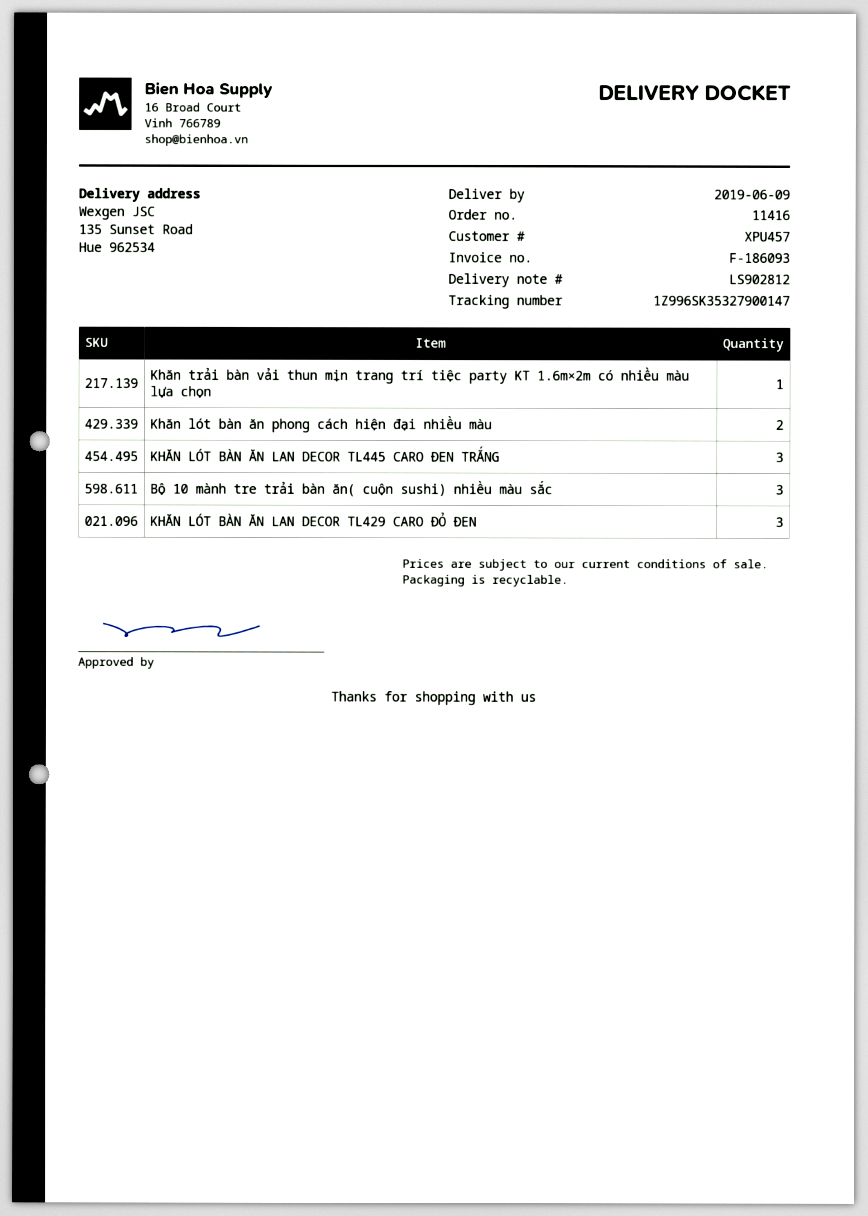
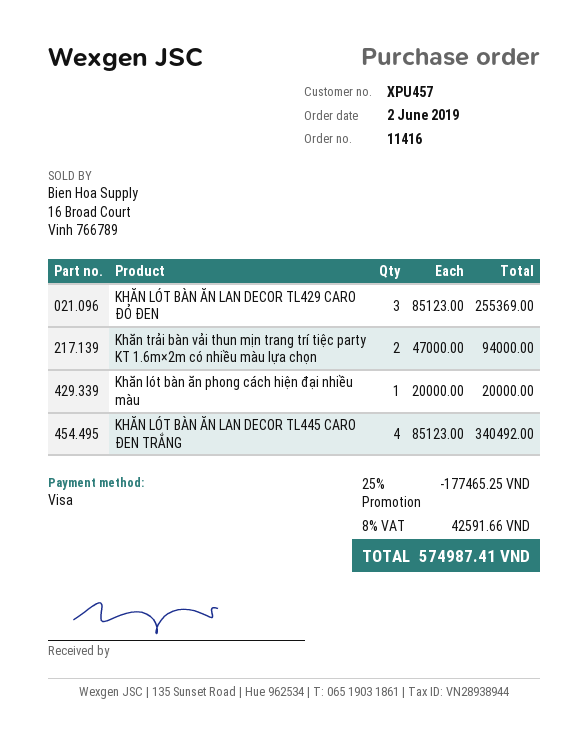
Khăn trải bàn vải thun mịn trang trí tiệc party KT 1.6m×2m có nhiều màu lựa chọn: 1 -> 2
Khăn lót bàn ăn phong cách hiện đại nhiều màu: 2 -> 1
KHĂN LÓT BÀN ĂN LAN DECOR TL445 CARO ĐEN TRẮNG: 3 -> 4
Bộ 10 mành tre trải bàn ăn( cuộn sushi) nhiều màu sắc: 3 -> none

